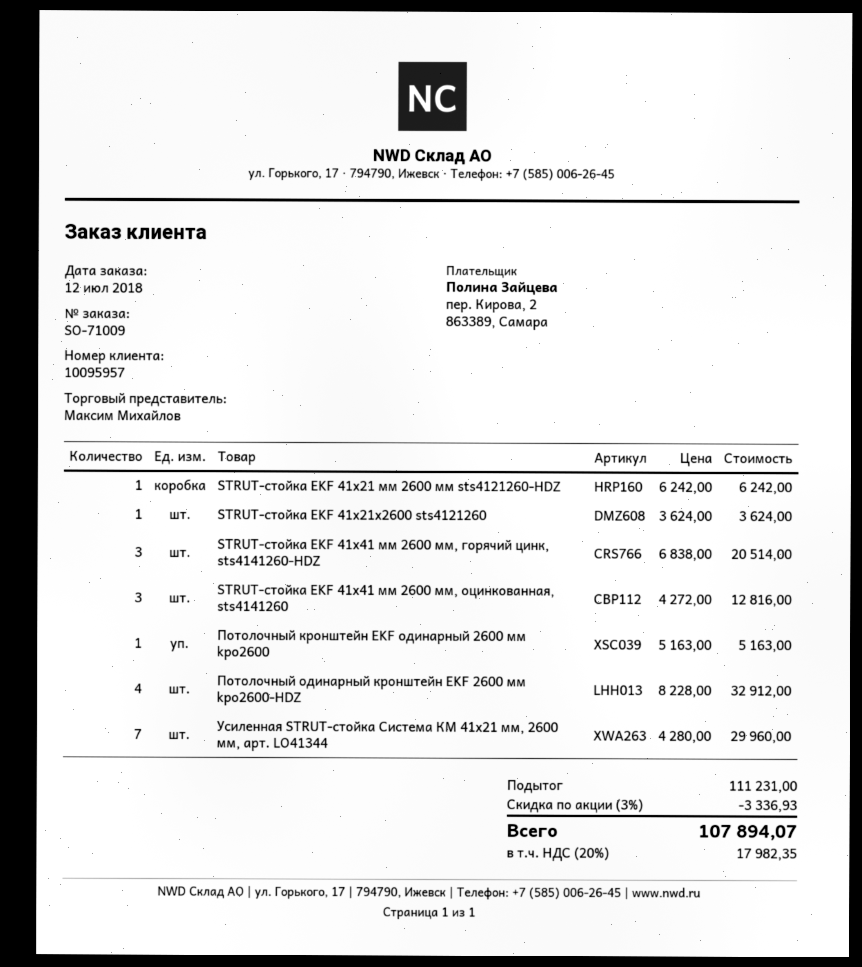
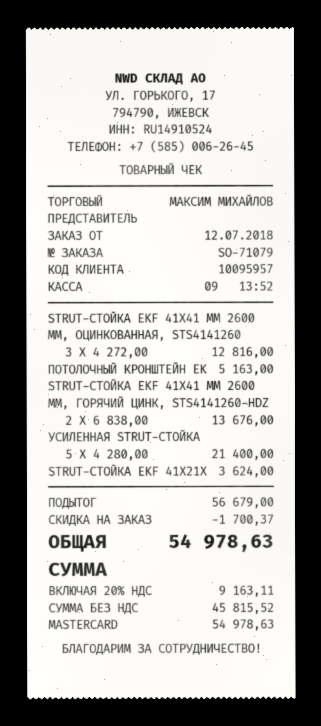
order number: SO-71009 -> SO-71079
STRUT-стойка EKF 41х21 мм 2600 мм sts4121260-HDZ: 1 x 6242.00 = 6242.00 -> none
STRUT-стойка EKF 41х41 мм 2600 мм, горячий цинк, sts4141260-HDZ: 3 x 6838.00 = 20514.00 -> 2 x 6838.00 = 13676.00
Потолочный одинарный кронштейн EKF 2600 мм kpo2600-HDZ: 4 x 8228.00 = 32912.00 -> none
Усиленная STRUT-стойка Система КМ 41х21 мм, 2600 мм, арт. LO41344: 7 x 4280.00 = 29960.00 -> 5 x 4280.00 = 21400.00
subtotal: 111231.00 -> 56679.00
discount: 3336.93 -> 1700.37
tax: 20% = 17982.35 -> 20% = 9163.11
total: 107894.07 -> 54978.63

